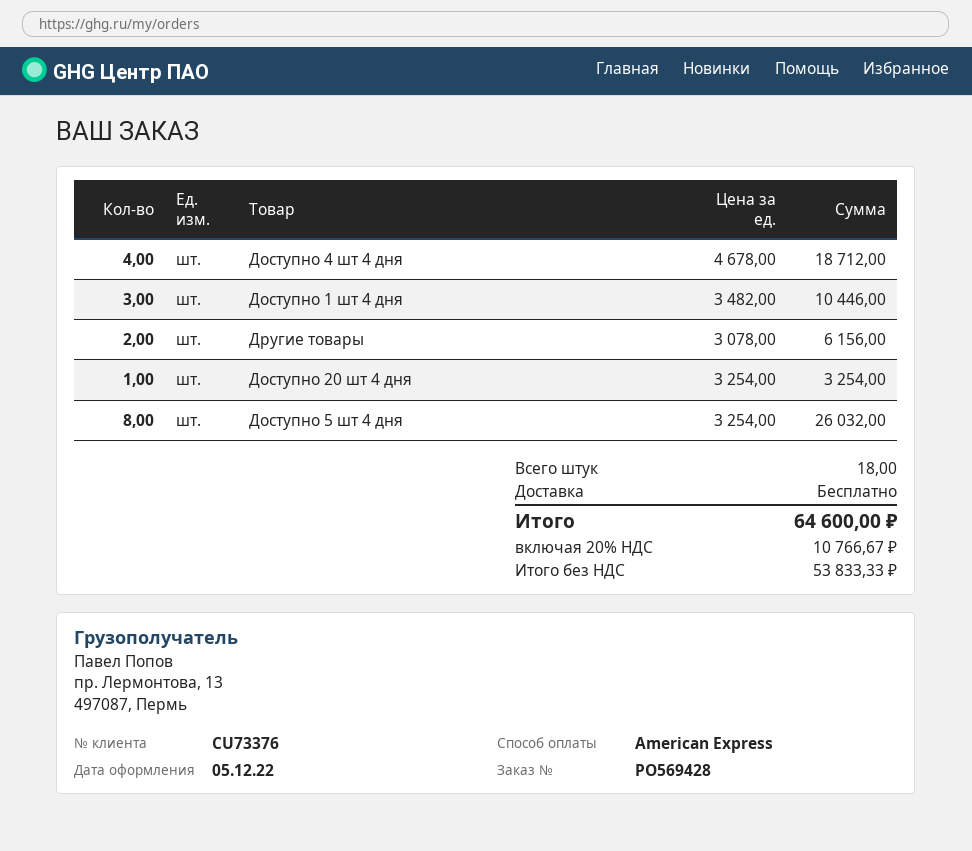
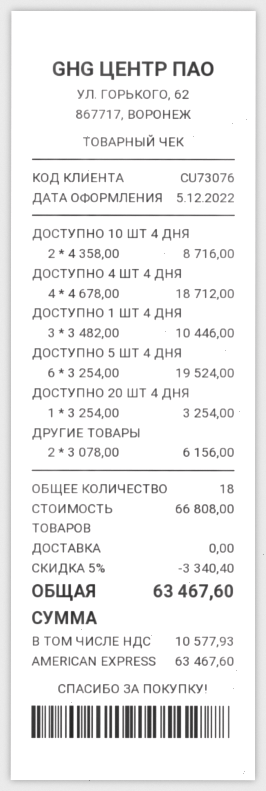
customer number: CU73376 -> CU73076
Доступно 5 шт 4 дня: 8 x 3254.00 = 26032.00 -> 6 x 3254.00 = 19524.00
ДОСТУПНО 10 ШТ 4 ДНЯ: none -> 2 x 4358.00 = 8716.00
discount: none -> 5% = 3340.40
tax: 10766.67 -> 10577.93
total: 64600.00 -> 63467.60

